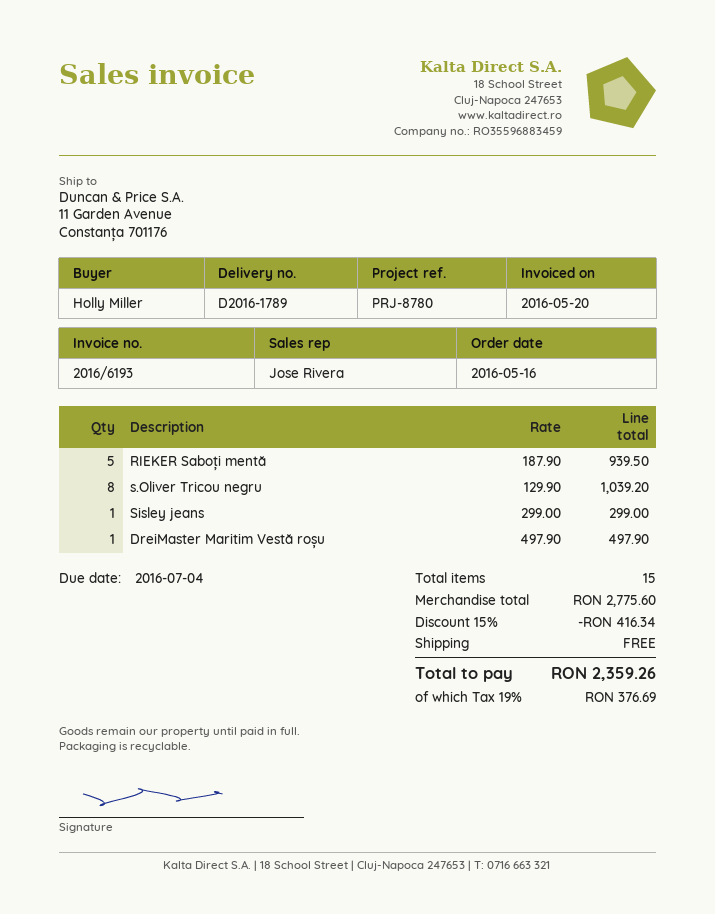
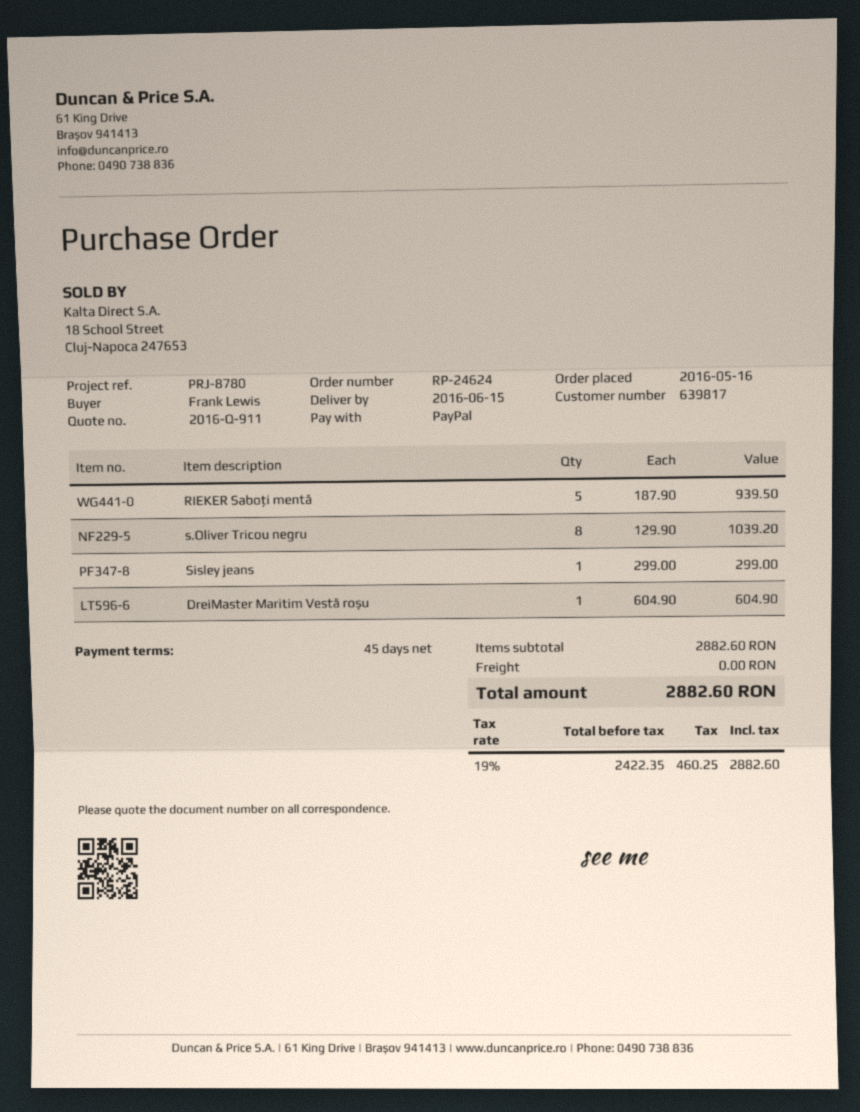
ordered by: Holly Miller -> Frank Lewis
DreiMaster Maritim Vestă roșu: 1 x 497.90 = 497.90 -> 1 x 604.90 = 604.90
subtotal: 2775.60 -> 2882.60
discount: 15% = 416.34 -> none
tax: 19% = 376.69 -> 19% = 460.25
total: 2359.26 -> 2882.60

